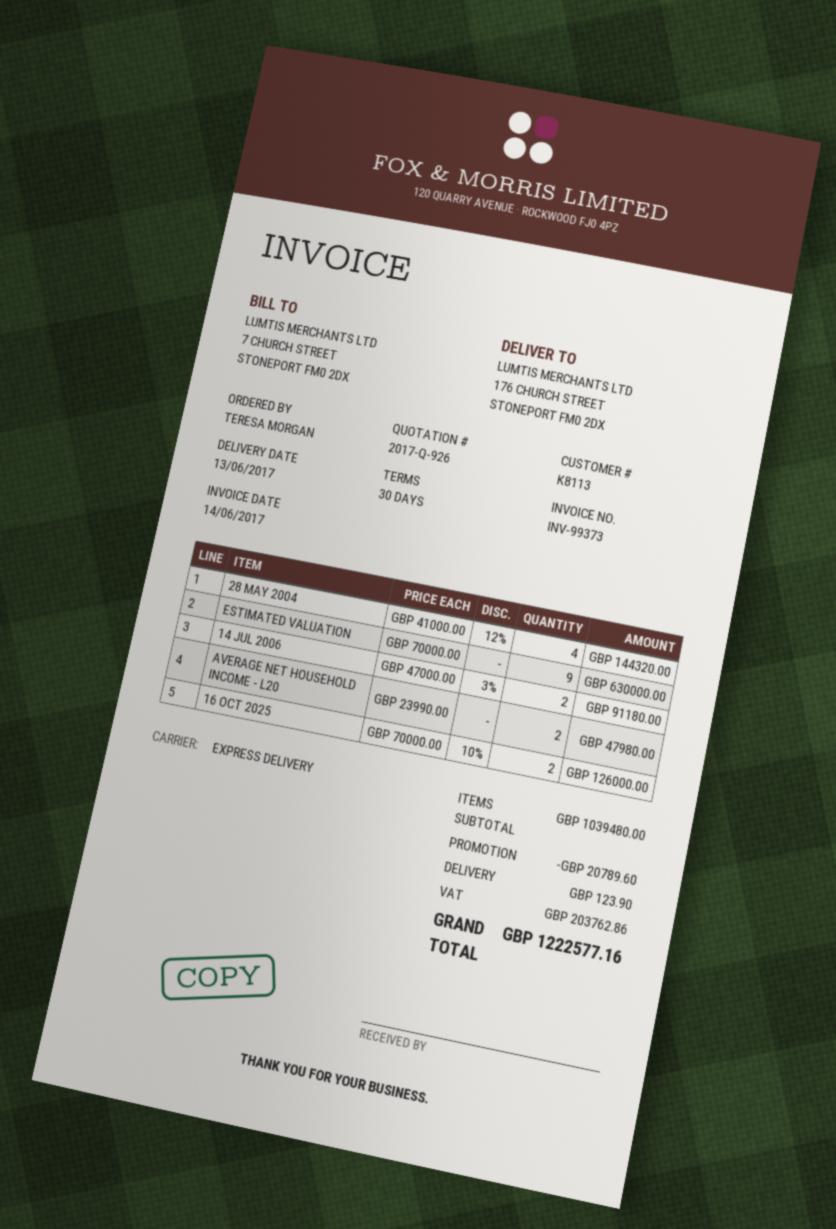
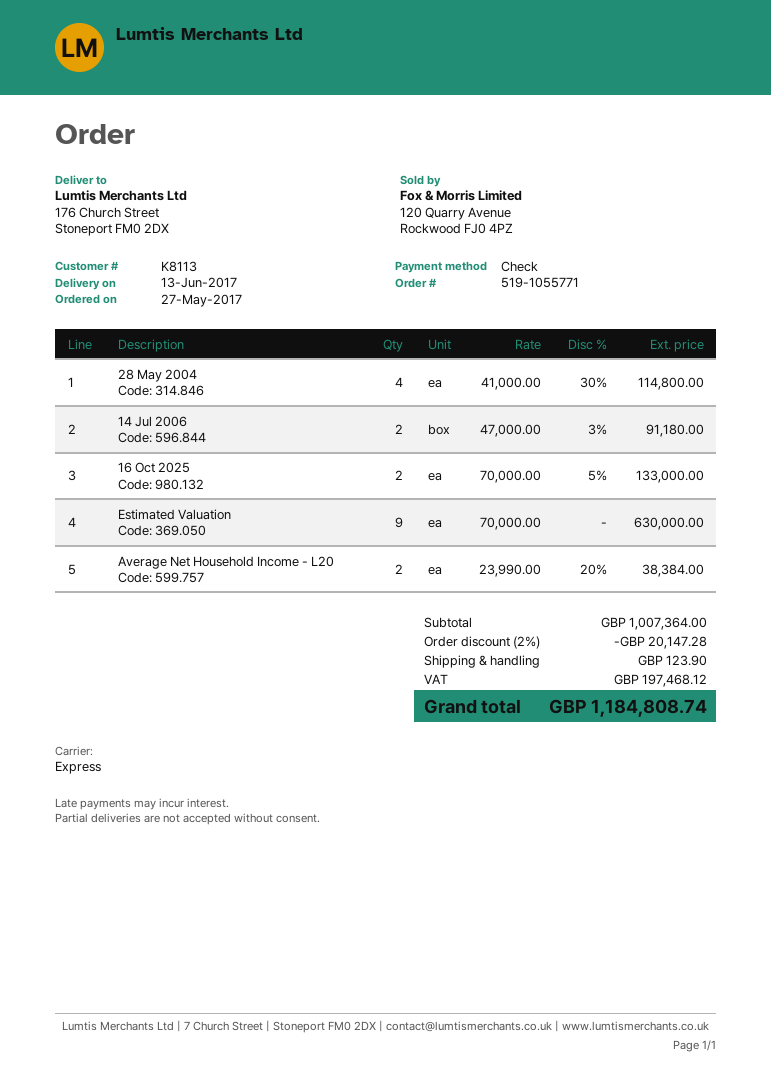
28 MAY 2004: 4 x 41000.00 - 12% = 144320.00 -> 4 x 41000.00 - 30% = 114800.00
AVERAGE NET HOUSEHOLD INCOME - L20: 2 x 23990.00 = 47980.00 -> 2 x 23990.00 - 20% = 38384.00
16 OCT 2025: 2 x 70000.00 - 10% = 126000.00 -> 2 x 70000.00 - 5% = 133000.00
subtotal: 1039480.00 -> 1007364.00
discount: 20789.60 -> 20147.28
tax: 203762.86 -> 197468.12
total: 1222577.16 -> 1184808.74

